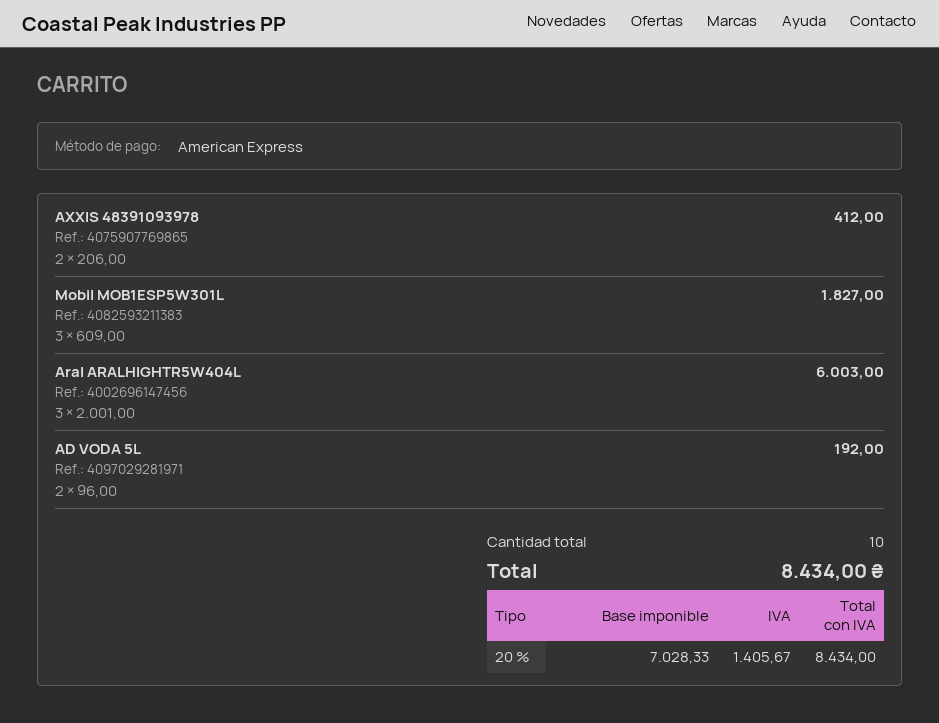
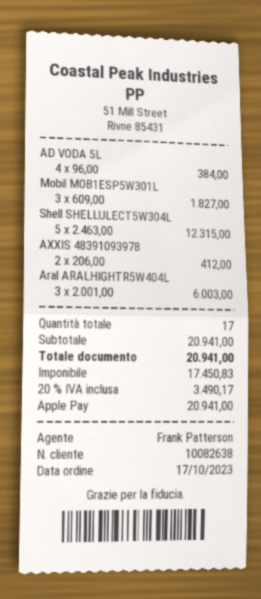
payment method: American Express -> Apple Pay
AD VODA 5L: 2 x 96.00 = 192.00 -> 4 x 96.00 = 384.00
Shell SHELLULECT5W304L: none -> 5 x 2463.00 = 12315.00
total quantity: 10 -> 17
net: 7028.33 -> 17450.83
tax: 20% = 1405.67 -> 20% = 3490.17
total: 8434.00 -> 20941.00

